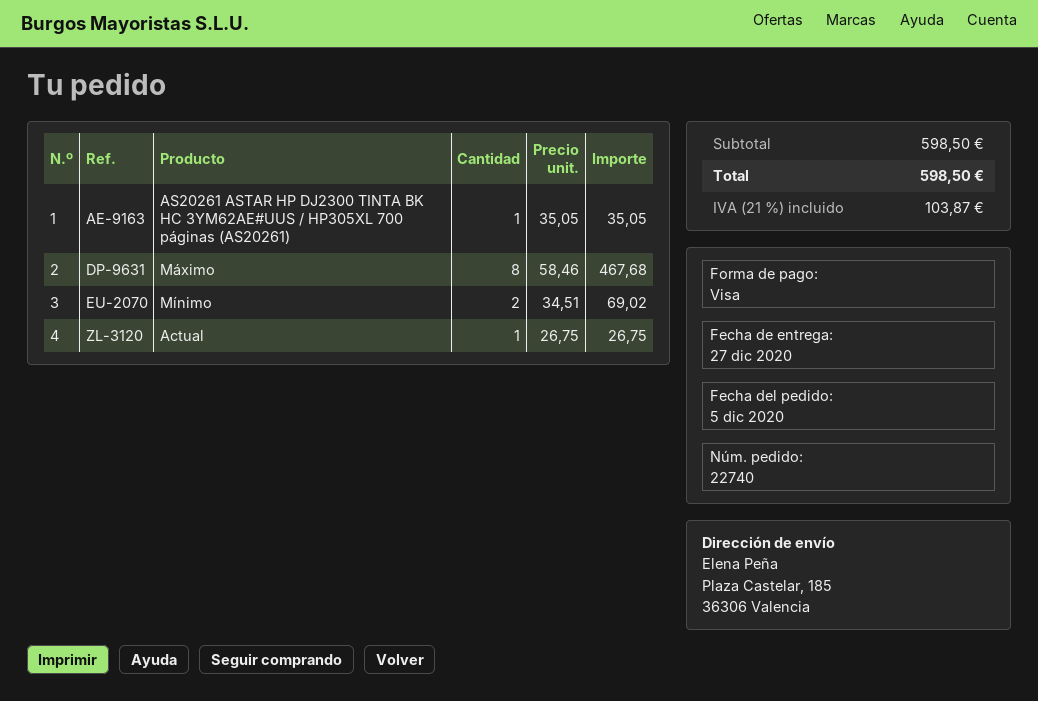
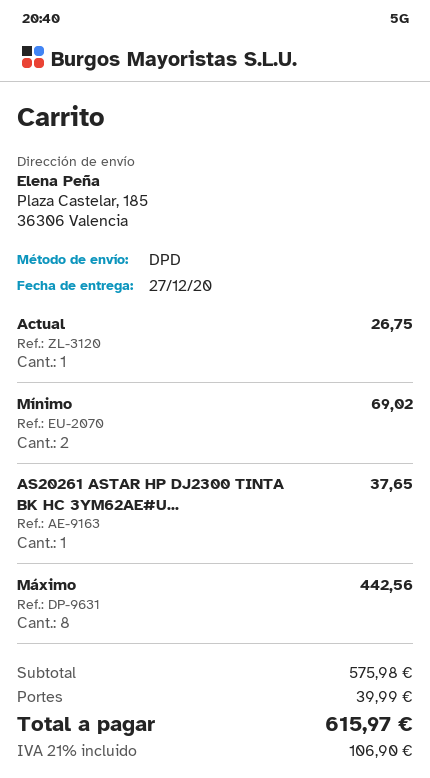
AS20261 ASTAR HP DJ2300 TINTA BK HC 3YM62AE#UUS / HP305XL 700 páginas (AS20261): 1 for 35.05 -> 1 for 37.65
Máximo: 8 for 467.68 -> 8 for 442.56
subtotal: 598.50 -> 575.98
shipping: none -> 39.99
tax: 21% = 103.87 -> 21% = 106.90
total: 598.50 -> 615.97

